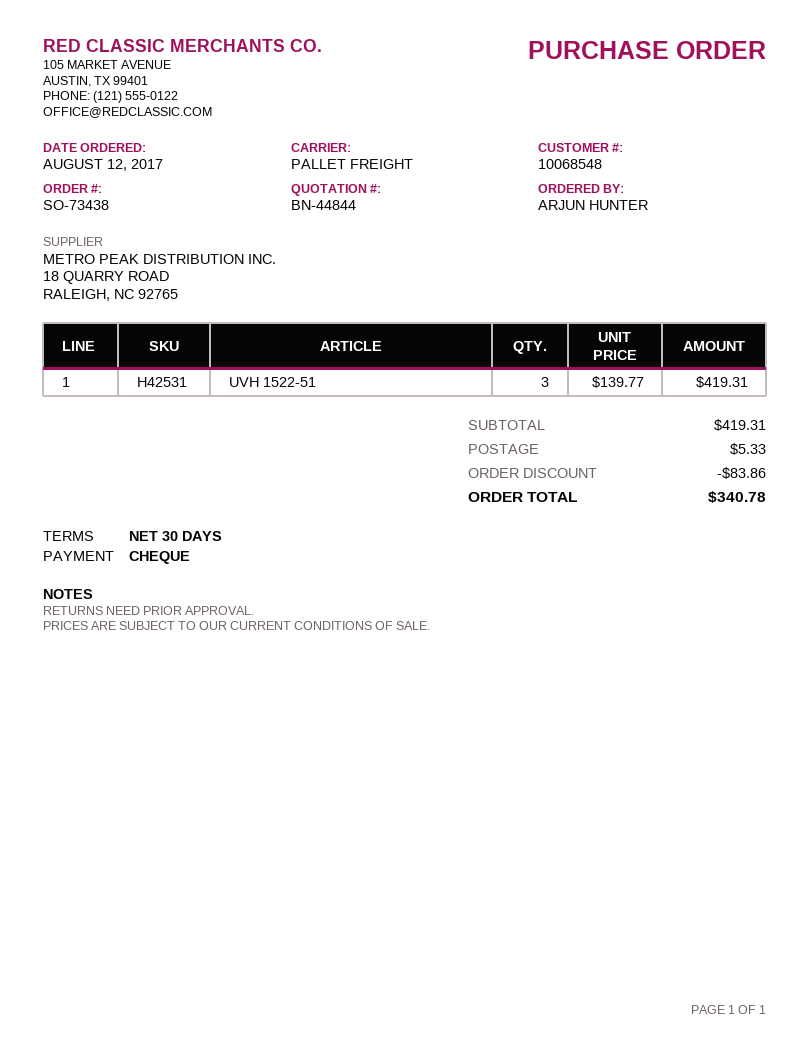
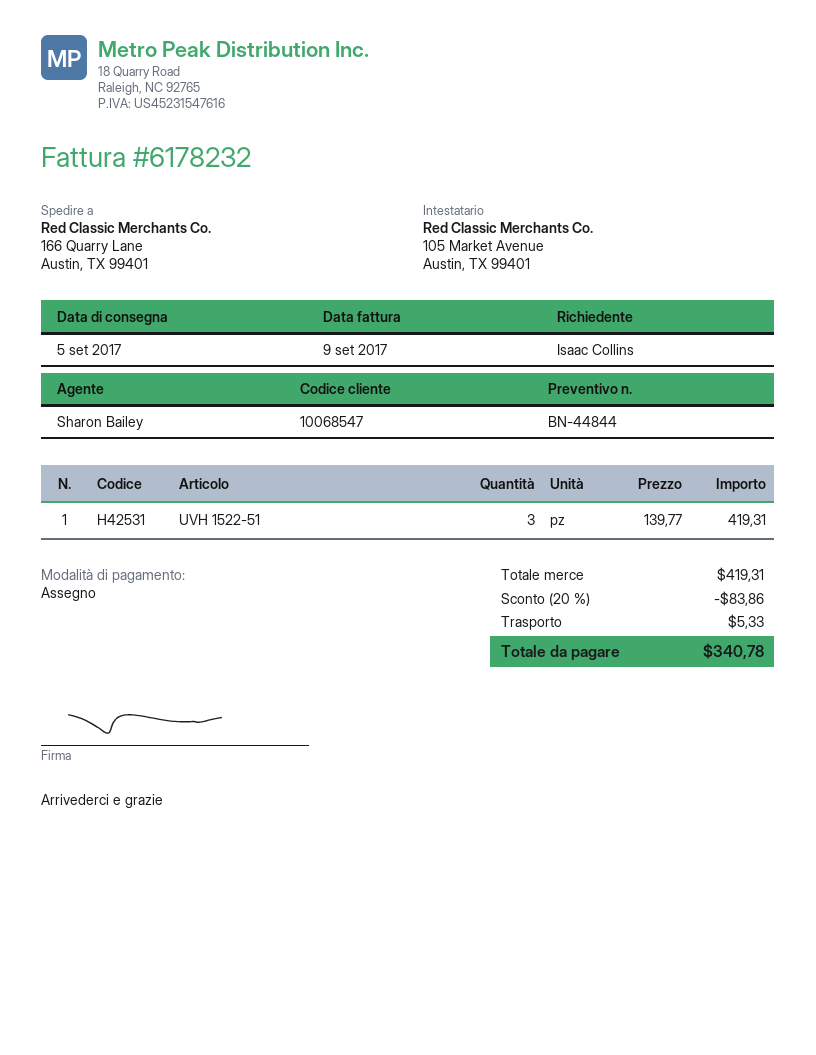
customer number: 10068548 -> 10068547
ordered by: ARJUN HUNTER -> Isaac Collins

